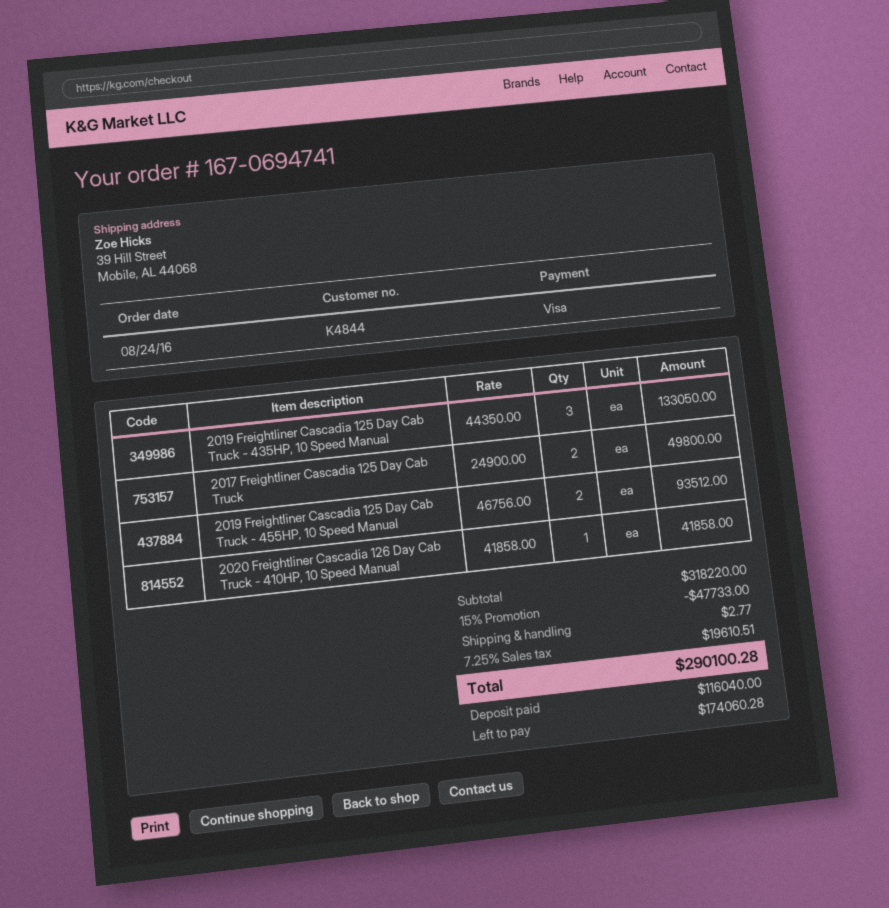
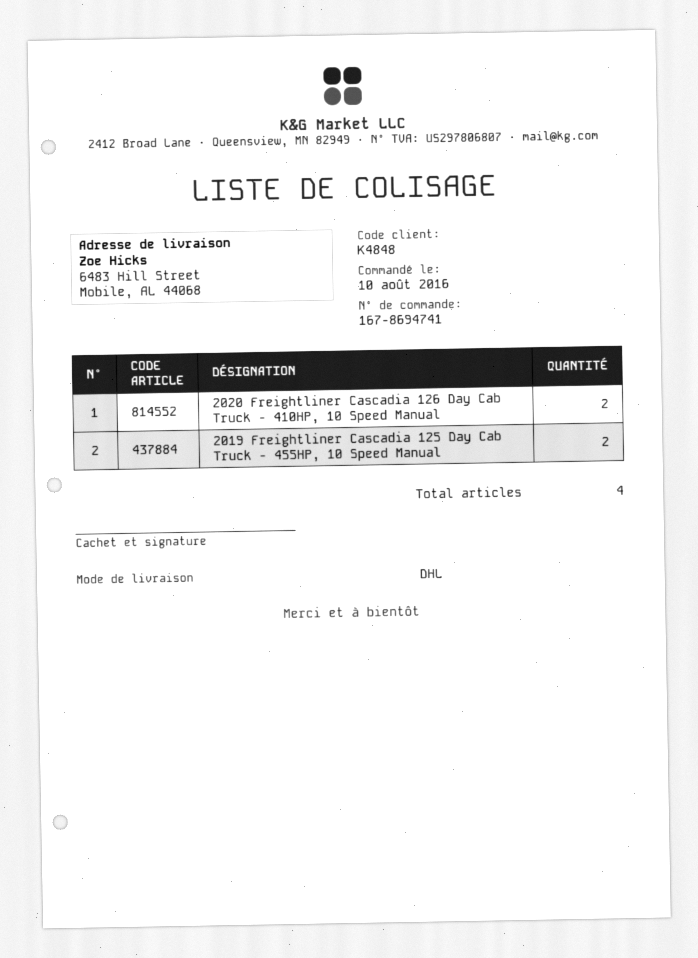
order number: 167-0694741 -> 167-8694741
order date: 2016-08-24 -> 2016-08-10
customer number: K4844 -> K4848
ship to: 39 Hill Street, Mobile, AL 44068 -> 6483 Hill Street, Mobile, AL 44068
2019 Freightliner Cascadia 125 Day Cab Truck - 435HP, 10 Speed Manual: 3 -> none
2017 Freightliner Cascadia 125 Day Cab Truck: 2 -> none
2020 Freightliner Cascadia 126 Day Cab Truck - 410HP, 10 Speed Manual: 1 -> 2

